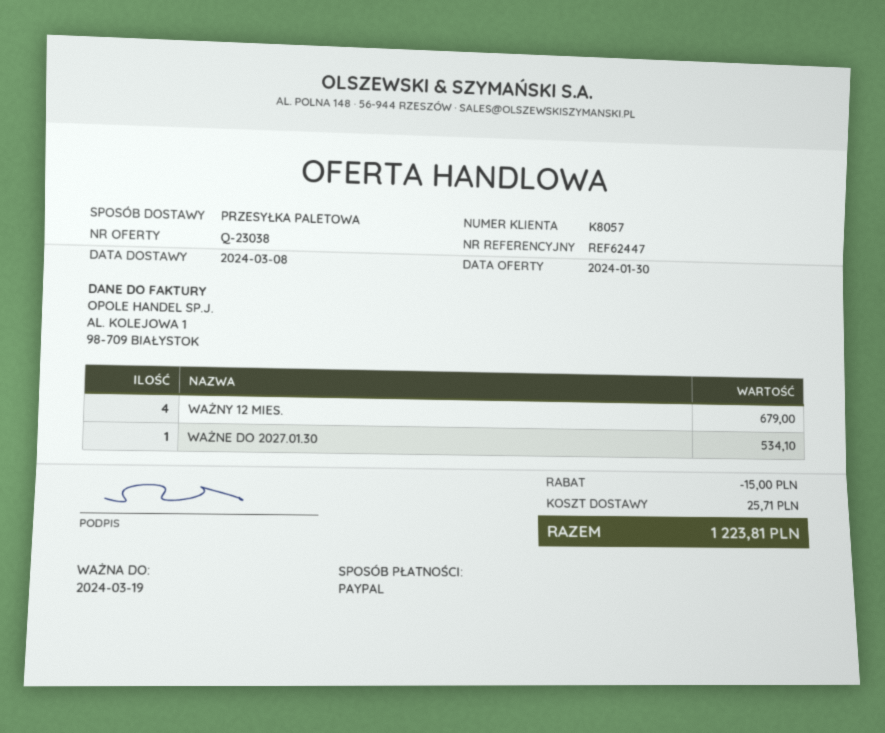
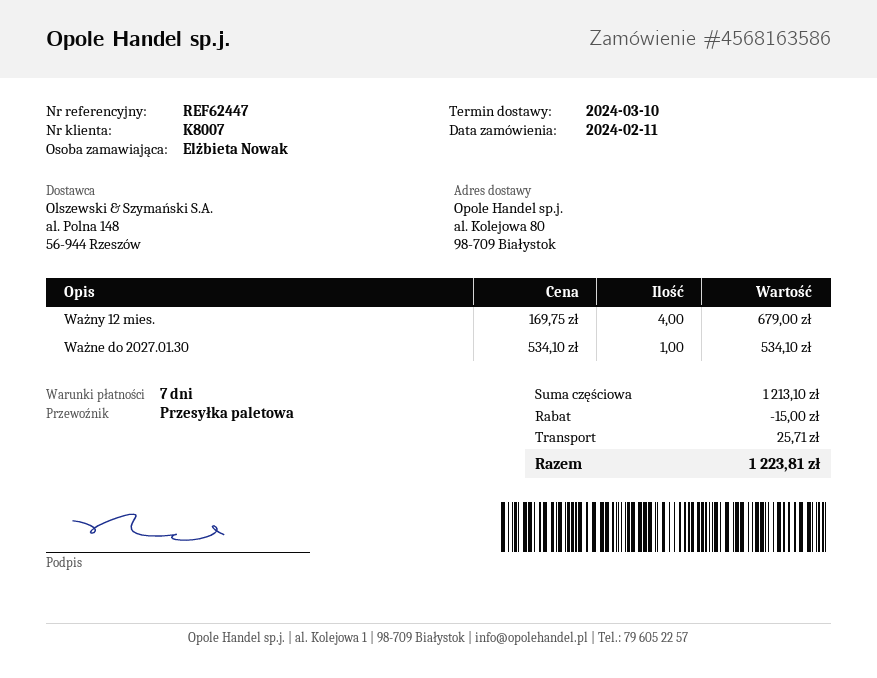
delivery date: 2024-03-08 -> 2024-03-10
customer number: K8057 -> K8007

